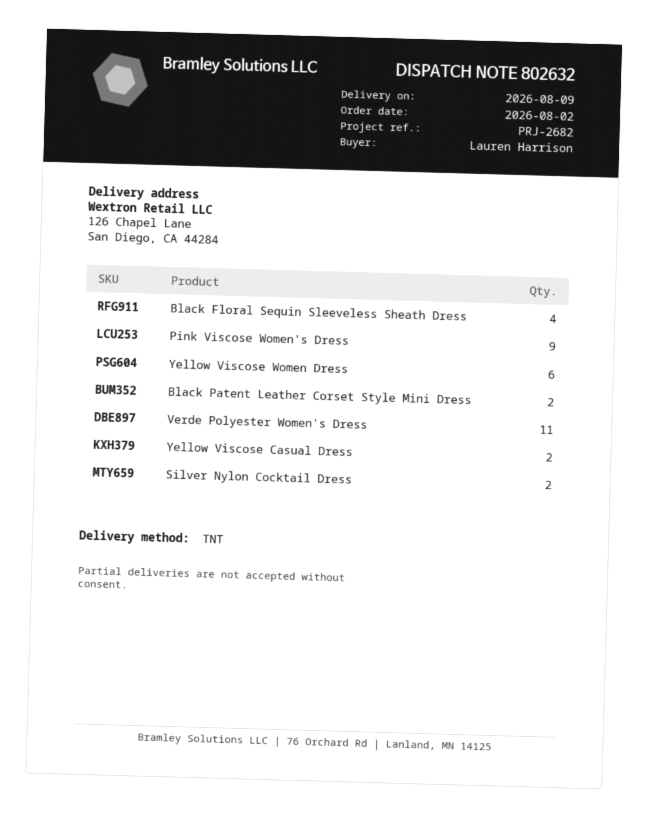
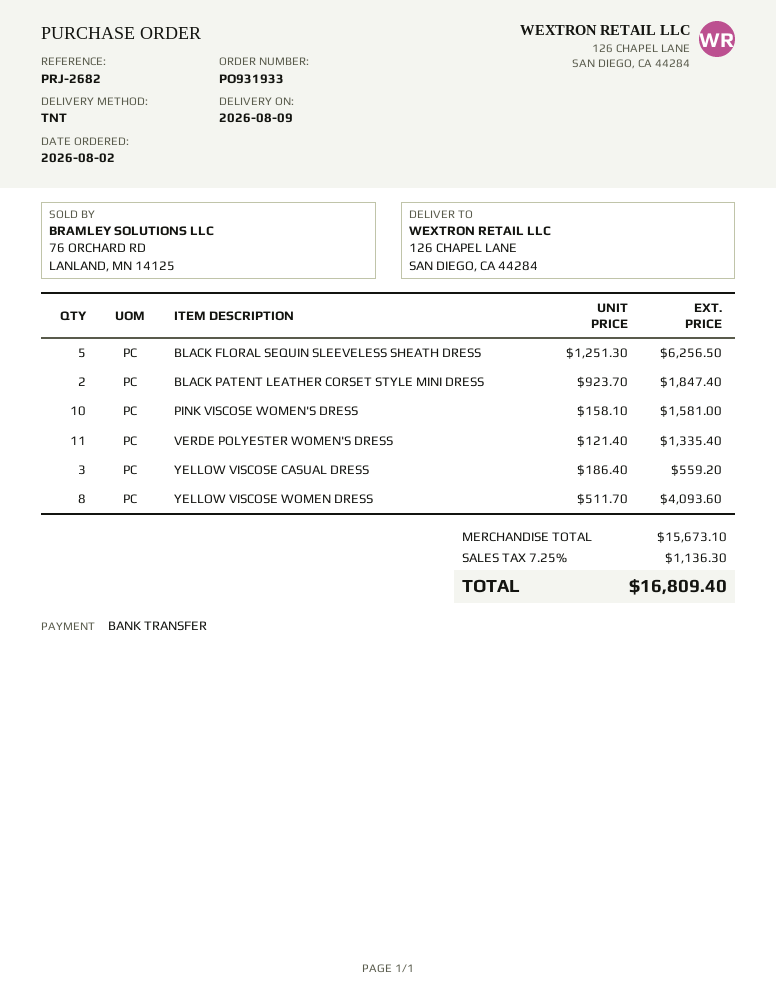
Black Floral Sequin Sleeveless Sheath Dress: 4 -> 5
Pink Viscose Women's Dress: 9 -> 10
Yellow Viscose Women Dress: 6 -> 8
Yellow Viscose Casual Dress: 2 -> 3
Silver Nylon Cocktail Dress: 2 -> none

